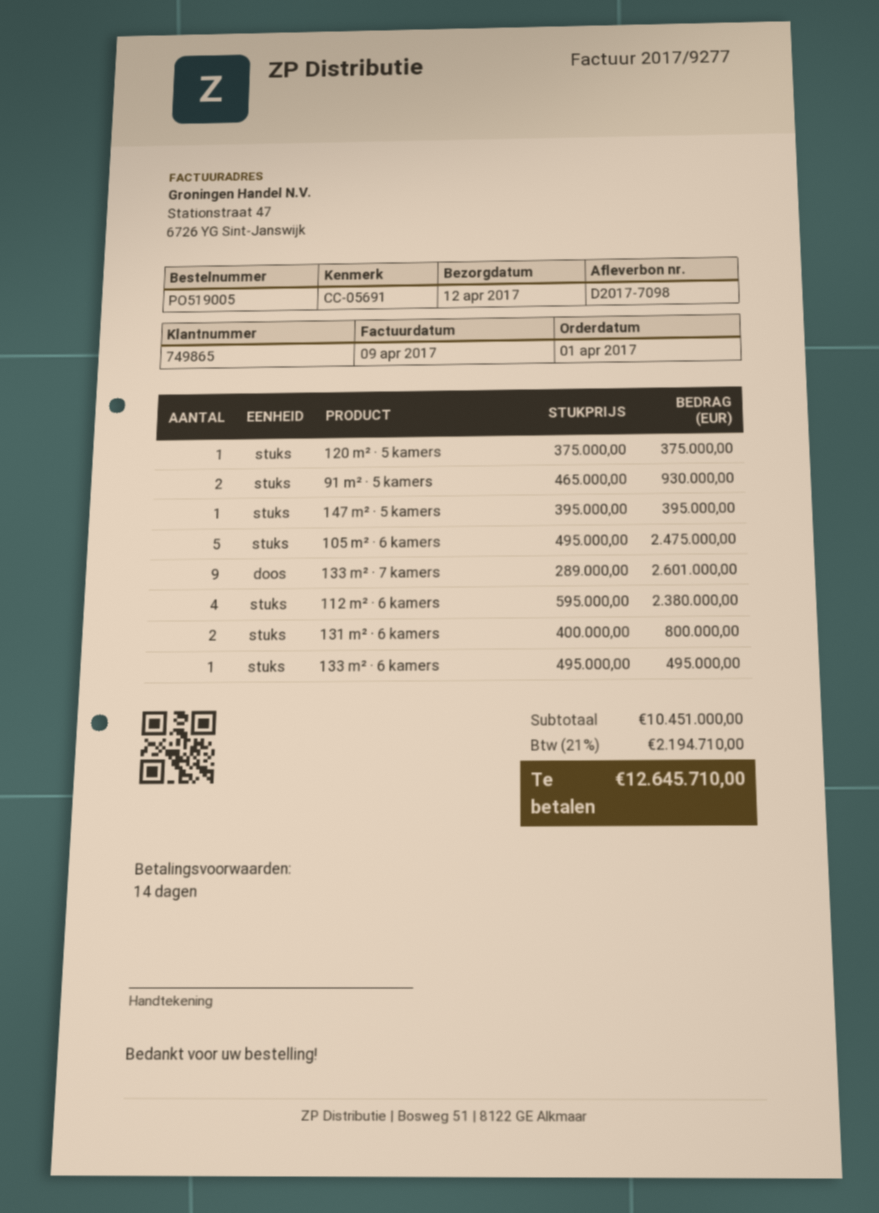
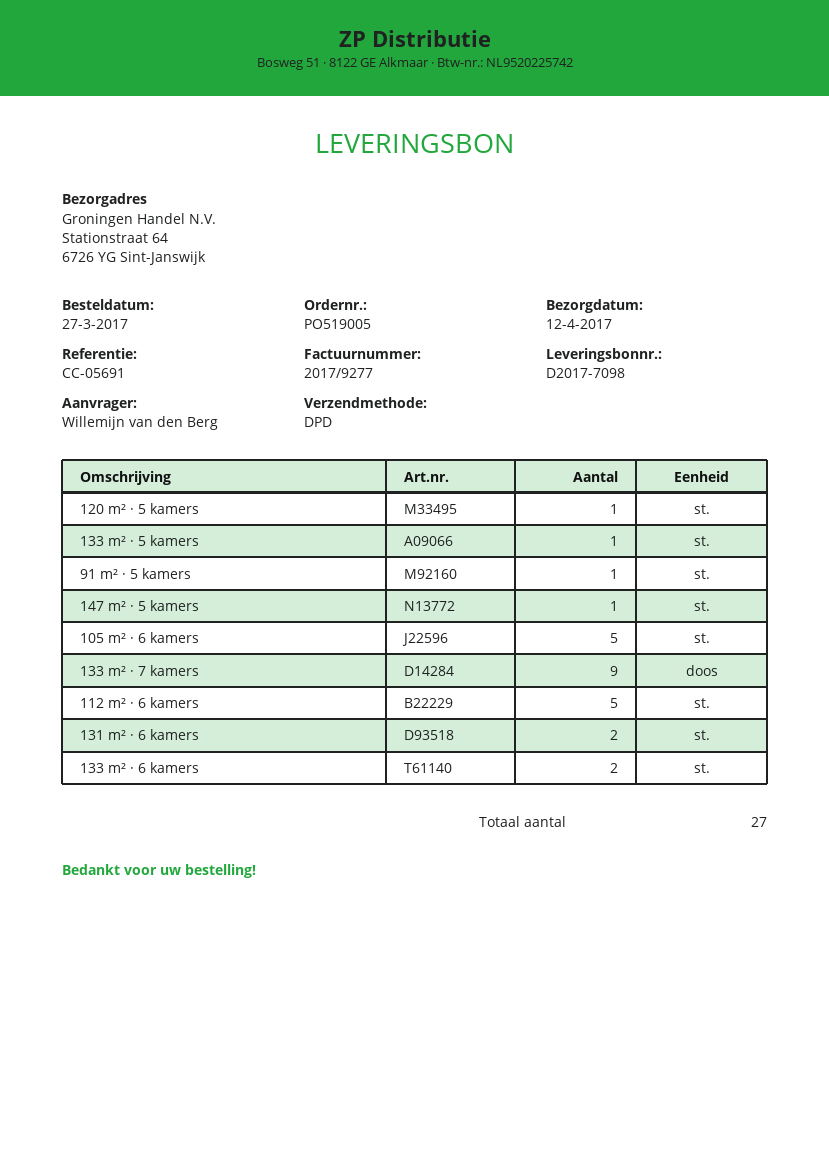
order date: 2017-04-01 -> 2017-03-27
91 m² · 5 kamers: 2 -> 1
112 m² · 6 kamers: 4 -> 5
133 m² · 6 kamers: 1 -> 2
133 m² · 5 kamers: none -> 1

